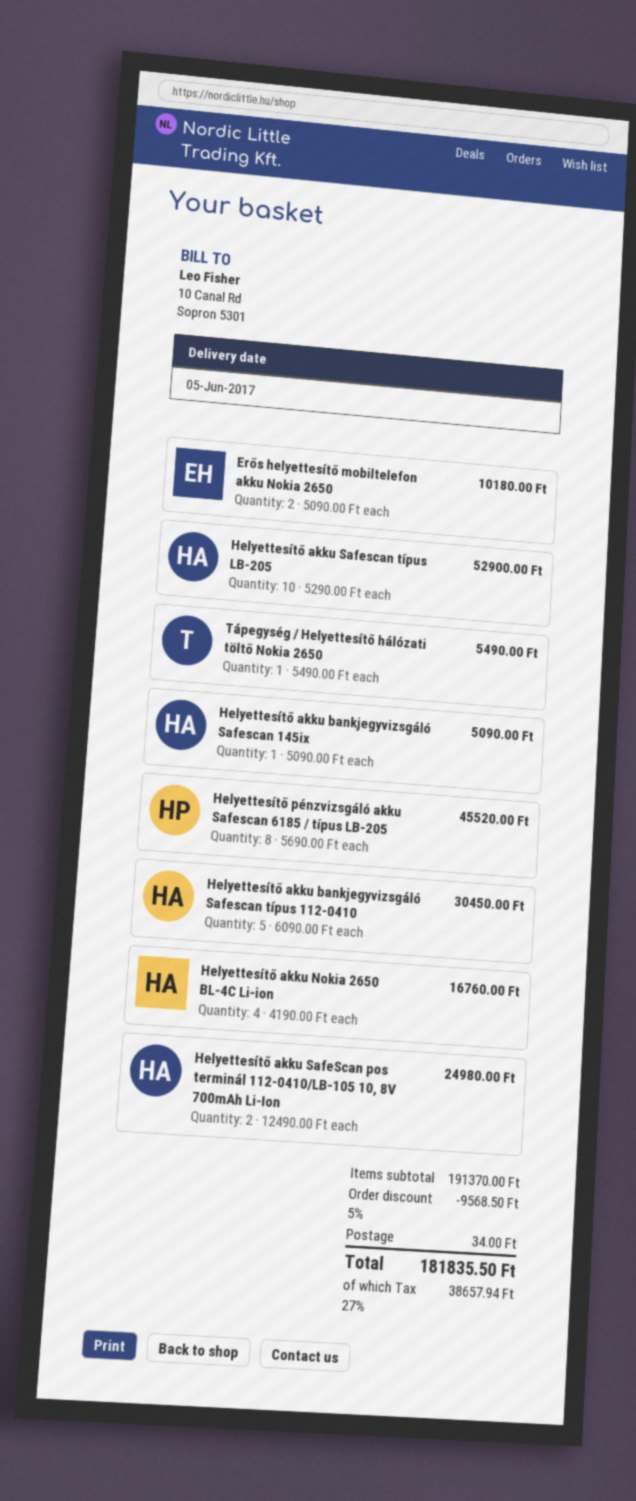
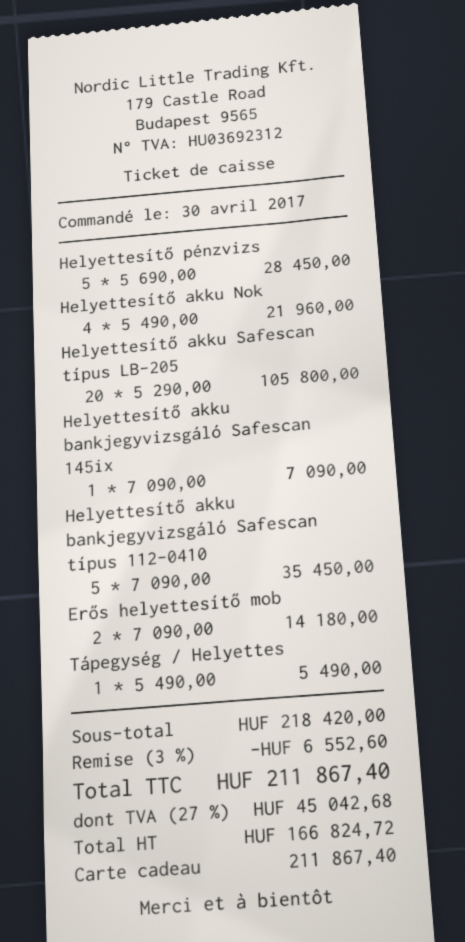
Erős helyettesítő mobiltelefon akku Nokia 2650: 2 x 5090.00 = 10180.00 -> 2 x 7090.00 = 14180.00
Helyettesítő akku Safescan típus LB-205: 10 x 5290.00 = 52900.00 -> 20 x 5290.00 = 105800.00
Helyettesítő akku bankjegyvizsgáló Safescan 145ix: 1 x 5090.00 = 5090.00 -> 1 x 7090.00 = 7090.00
Helyettesítő pénzvizsgáló akku Safescan 6185 / típus LB-205: 8 x 5690.00 = 45520.00 -> 5 x 5690.00 = 28450.00
Helyettesítő akku bankjegyvizsgáló Safescan típus 112-0410: 5 x 6090.00 = 30450.00 -> 5 x 7090.00 = 35450.00
Helyettesítő akku Nokia 2650 BL-4C Li-ion: 4 x 4190.00 = 16760.00 -> 4 x 5490.00 = 21960.00
Helyettesítő akku SafeScan pos terminál 112-0410/LB-105 10, 8V 700mAh Li-Ion: 2 x 12490.00 = 24980.00 -> none
subtotal: 191370.00 -> 218420.00
discount: 5% = 9568.50 -> 3% = 6552.60
shipping: 34.00 -> none
tax: 27% = 38657.94 -> 27% = 45042.68
total: 181835.50 -> 211867.40

